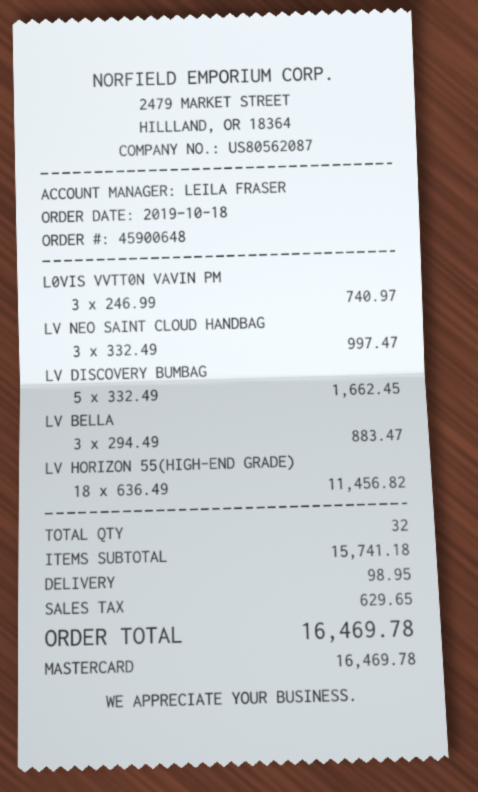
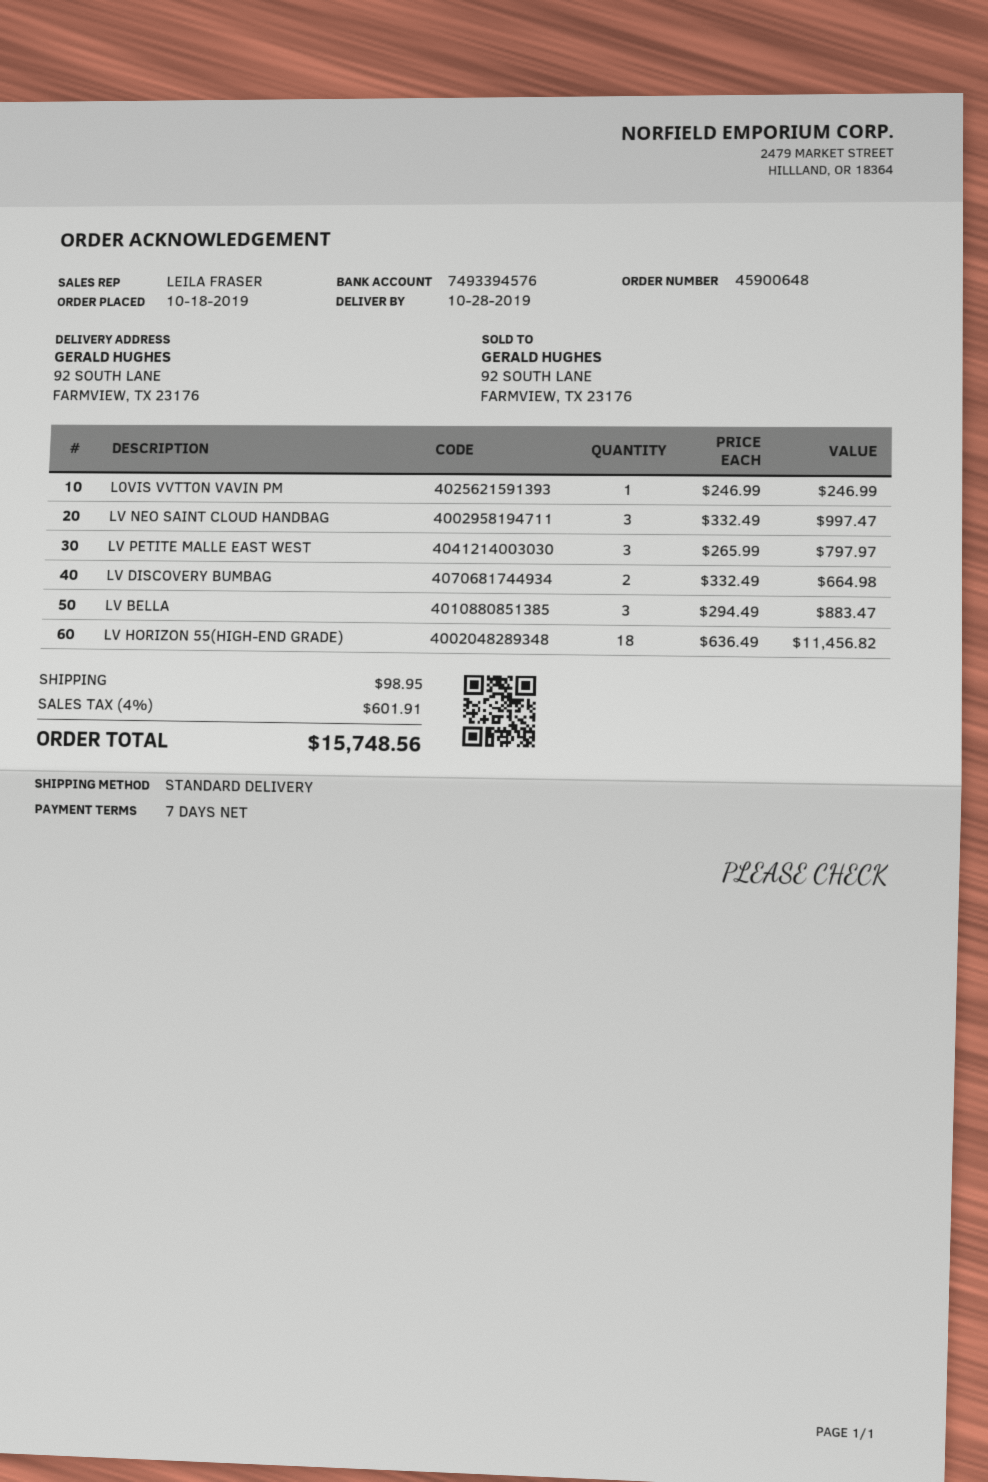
L0VIS VVTT0N VAVIN PM: 3 x 246.99 = 740.97 -> 1 x 246.99 = 246.99
LV DISCOVERY BUMBAG: 5 x 332.49 = 1662.45 -> 2 x 332.49 = 664.98
LV PETITE MALLE EAST WEST: none -> 3 x 265.99 = 797.97
tax: 629.65 -> 601.91
total: 16469.78 -> 15748.56

